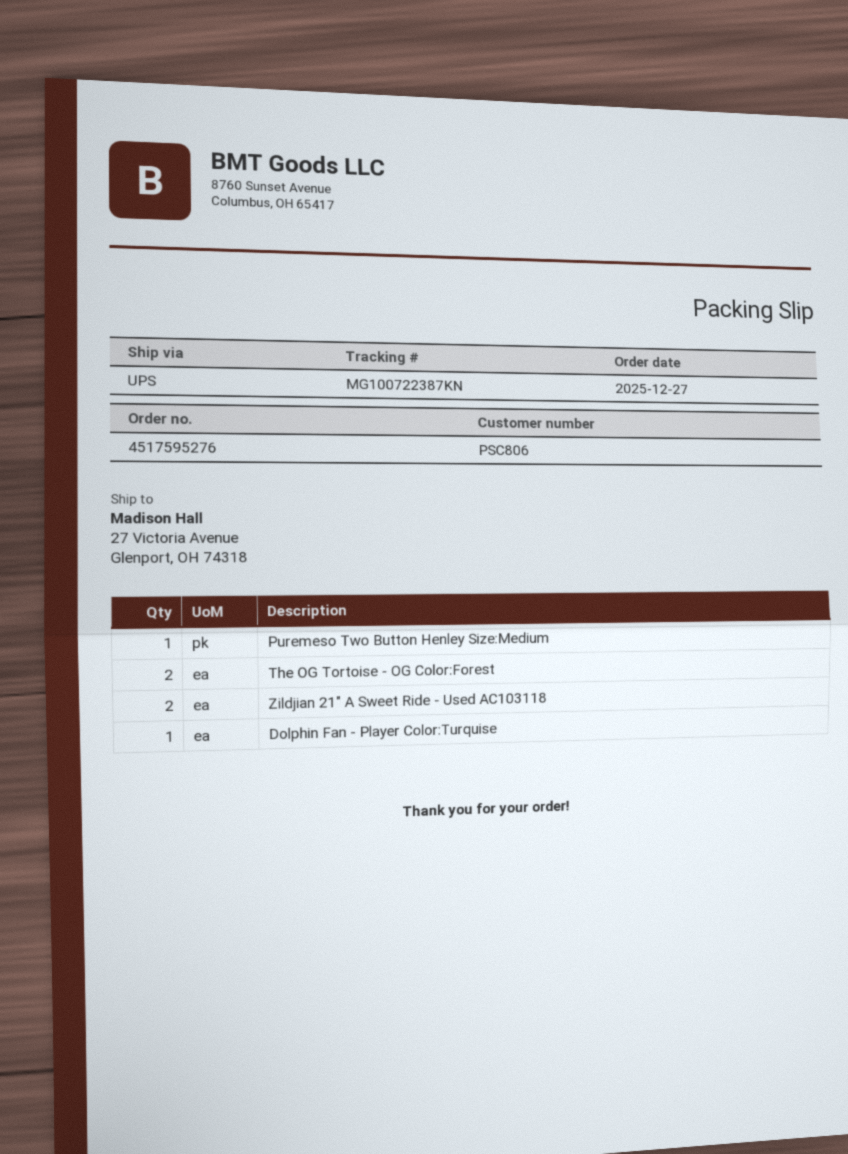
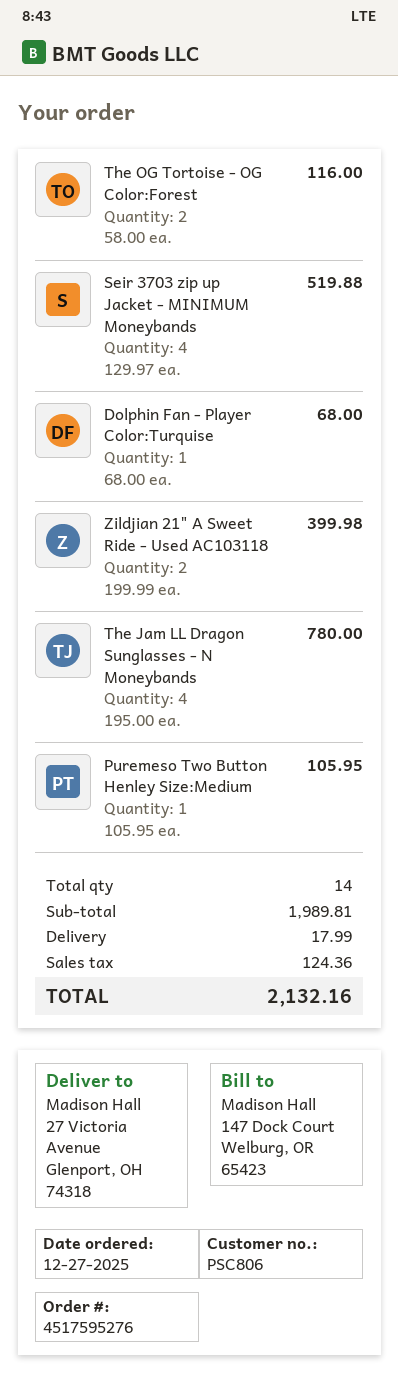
Seir 3703 zip up Jacket - MINIMUM Moneybands: none -> 4
The Jam LL Dragon Sunglasses - N Moneybands: none -> 4

